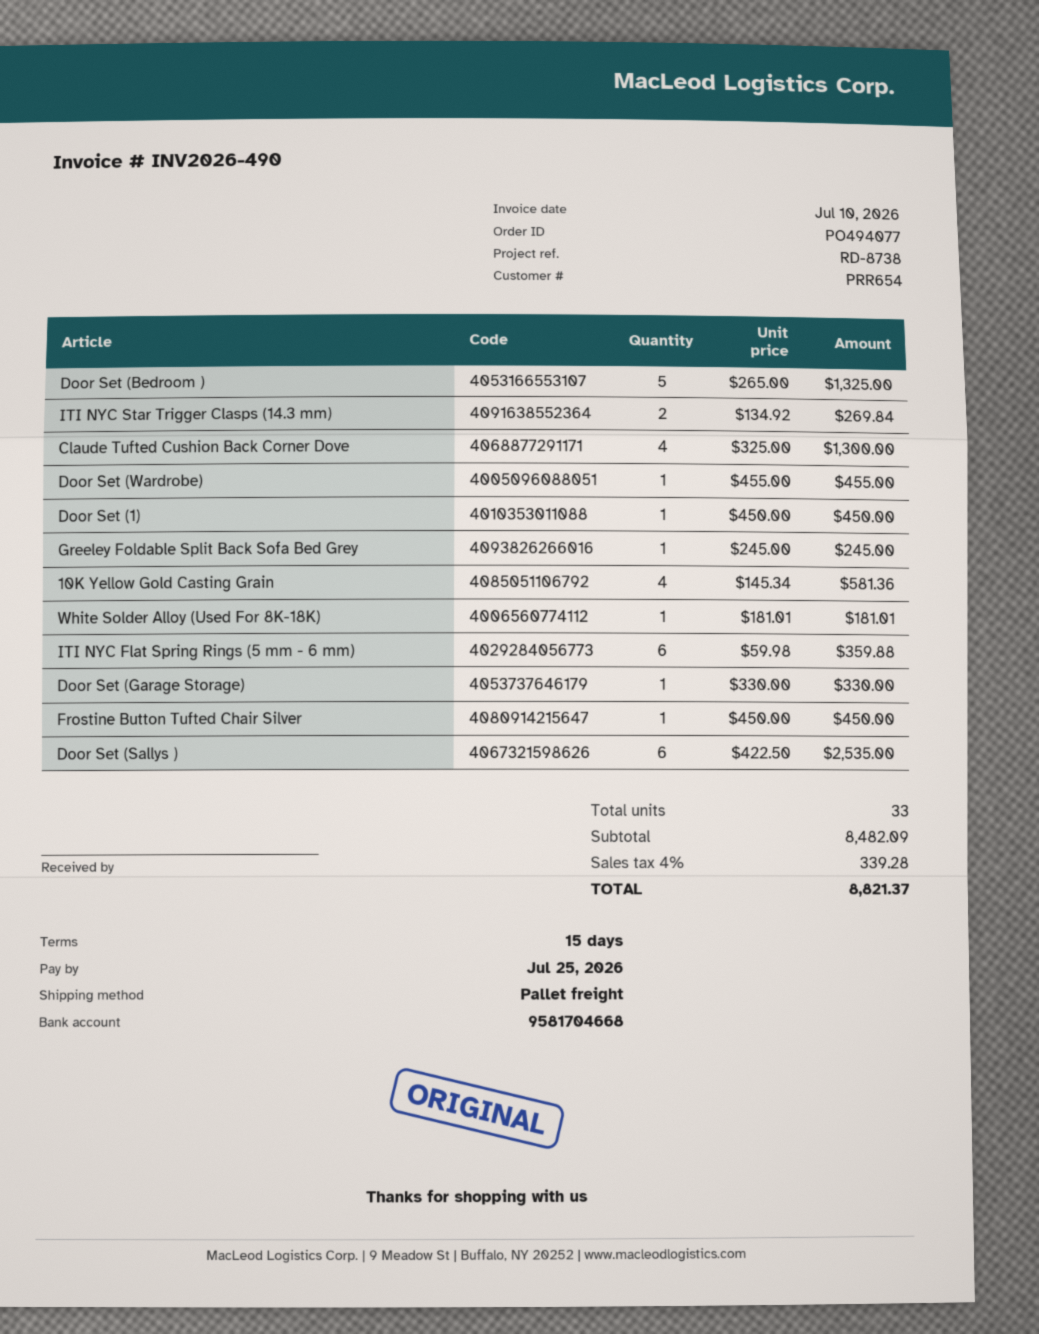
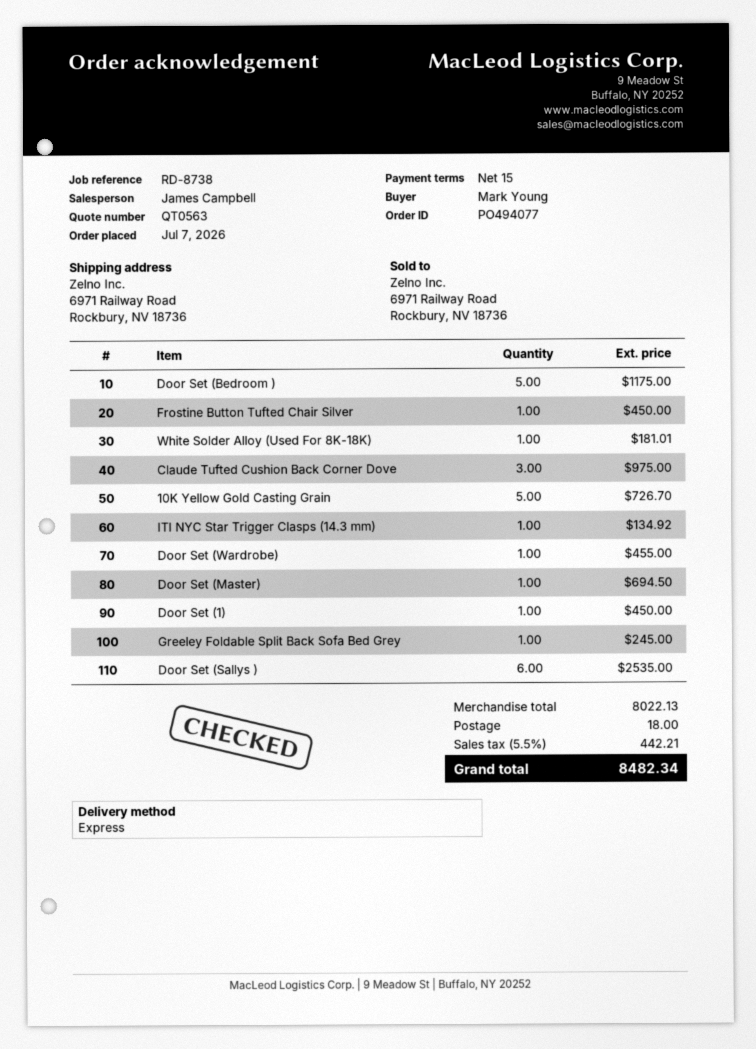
shipping method: pallet freight -> express
Door Set (Bedroom ): 5 for 1325.00 -> 5 for 1175.00
ITI NYC Star Trigger Clasps (14.3 mm): 2 for 269.84 -> 1 for 134.92
Claude Tufted Cushion Back Corner Dove: 4 for 1300.00 -> 3 for 975.00
10K Yellow Gold Casting Grain: 4 for 581.36 -> 5 for 726.70
ITI NYC Flat Spring Rings (5 mm - 6 mm): 6 for 359.88 -> none
Door Set (Garage Storage): 1 for 330.00 -> none
Door Set (Master): none -> 1 for 694.50
subtotal: 8482.09 -> 8022.13
shipping: none -> 18.00
tax: 4% = 339.28 -> 5.5% = 442.21
total: 8821.37 -> 8482.34

